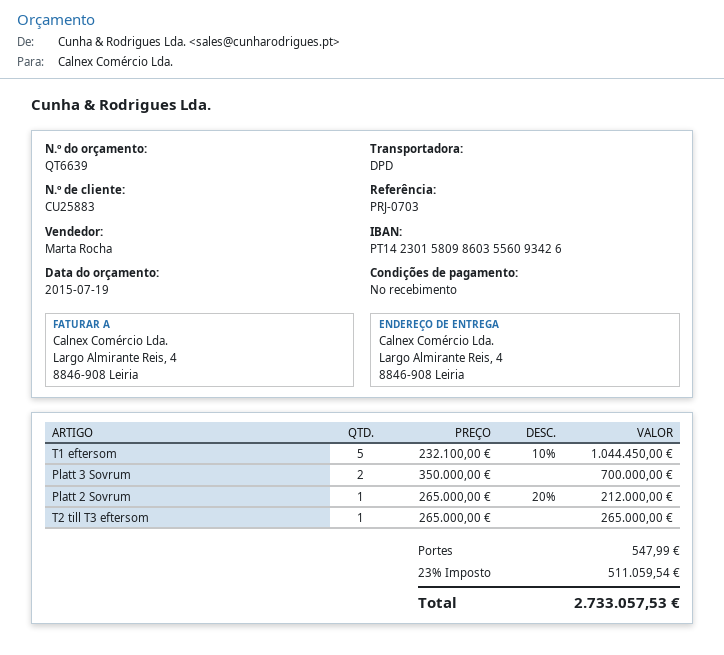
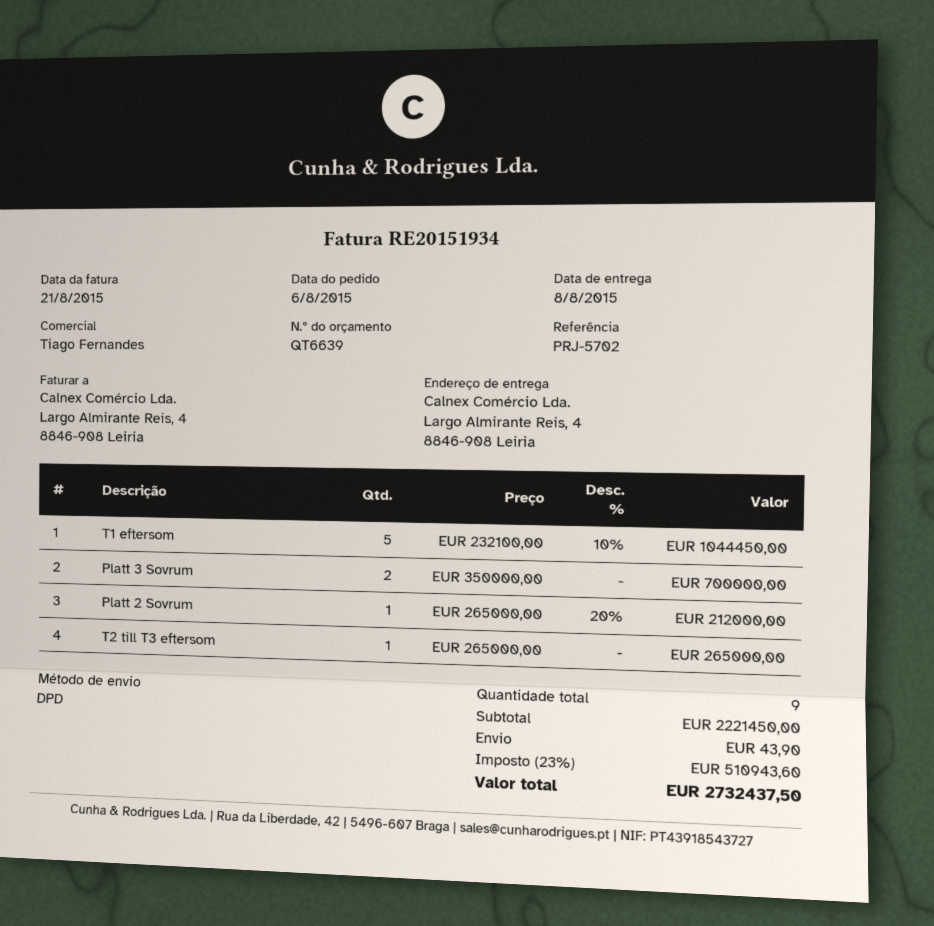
reference: PRJ-0703 -> PRJ-5702
sales rep: Marta Rocha -> Tiago Fernandes
shipping: 547.99 -> 43.90
tax: 23% = 511059.54 -> 23% = 510943.60
total: 2733057.53 -> 2732437.50

